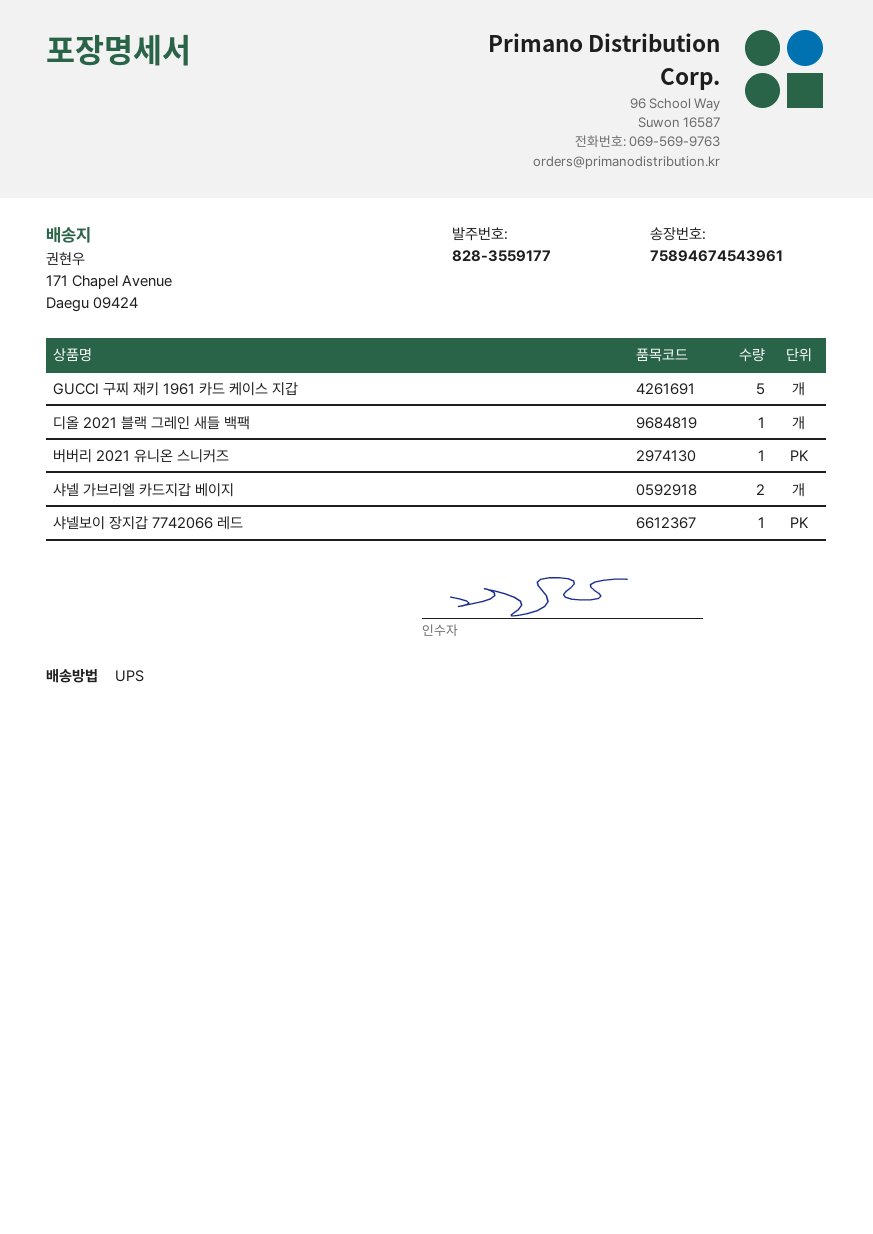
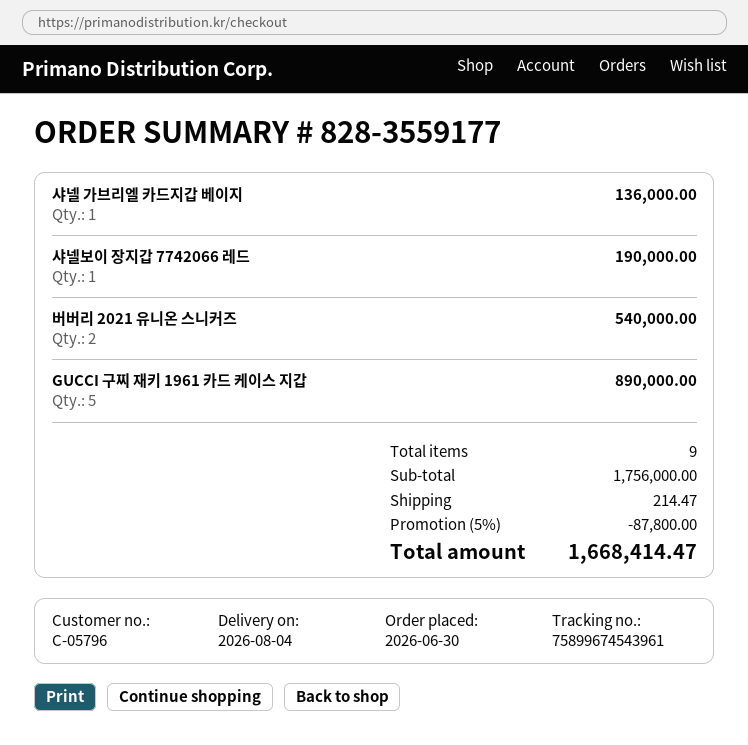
tracking number: 75894674543961 -> 75899674543961
디올 2021 블랙 그레인 새들 백팩: 1 -> none
버버리 2021 유니온 스니커즈: 1 -> 2
샤넬 가브리엘 카드지갑 베이지: 2 -> 1

